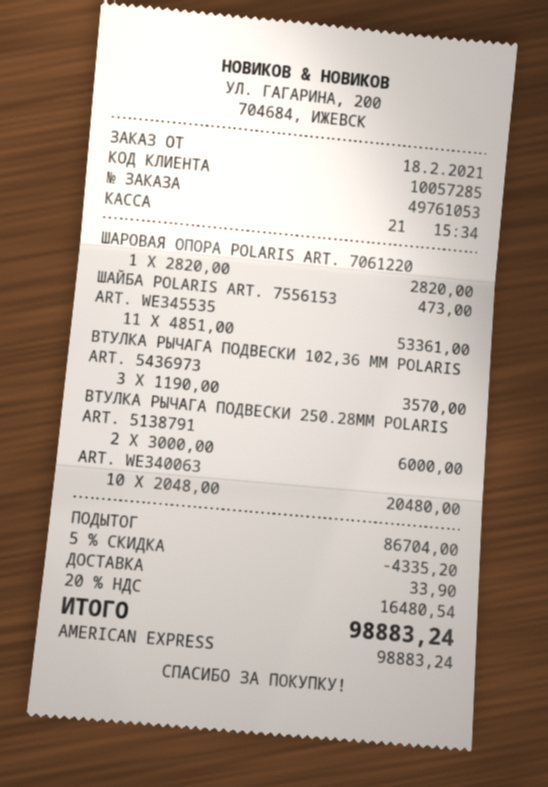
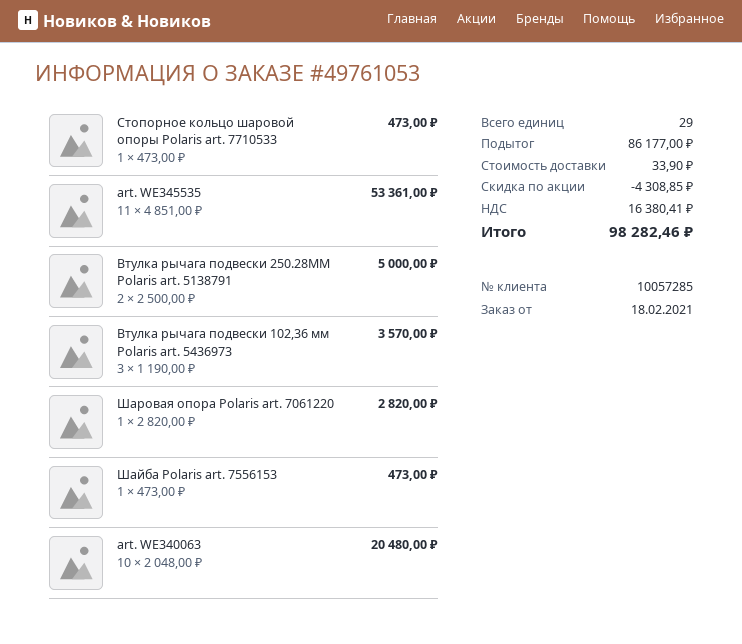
ВТУЛКА РЫЧАГА ПОДВЕСКИ 250.28MM POLARIS ART. 5138791: 2 x 3000.00 = 6000.00 -> 2 x 2500.00 = 5000.00
Стопорное кольцо шаровой опоры Polaris art. 7710533: none -> 1 x 473.00 = 473.00
subtotal: 86704.00 -> 86177.00
discount: 4335.20 -> 4308.85
tax: 16480.54 -> 16380.41
total: 98883.24 -> 98282.46

